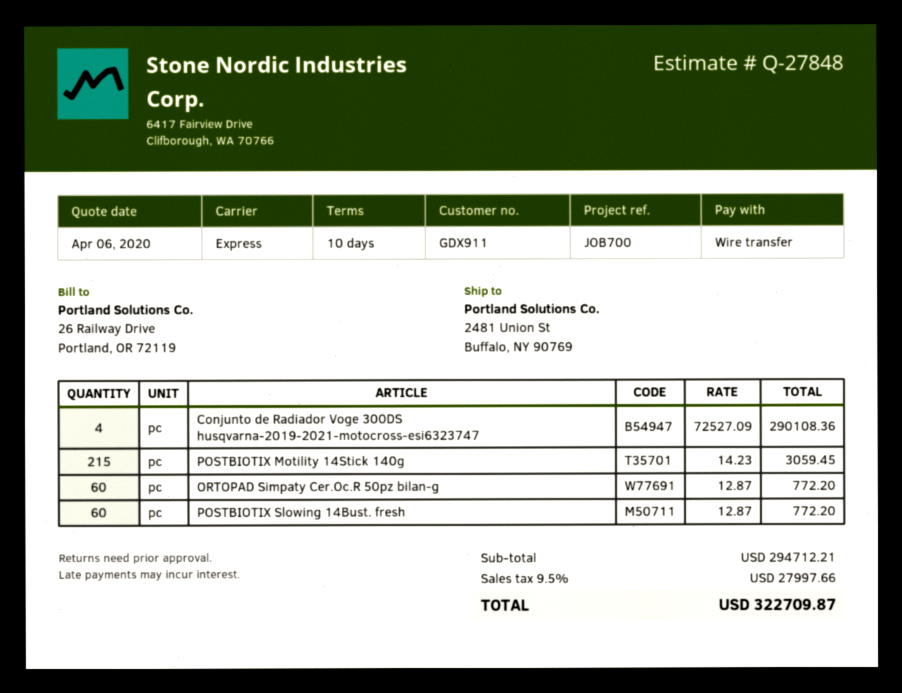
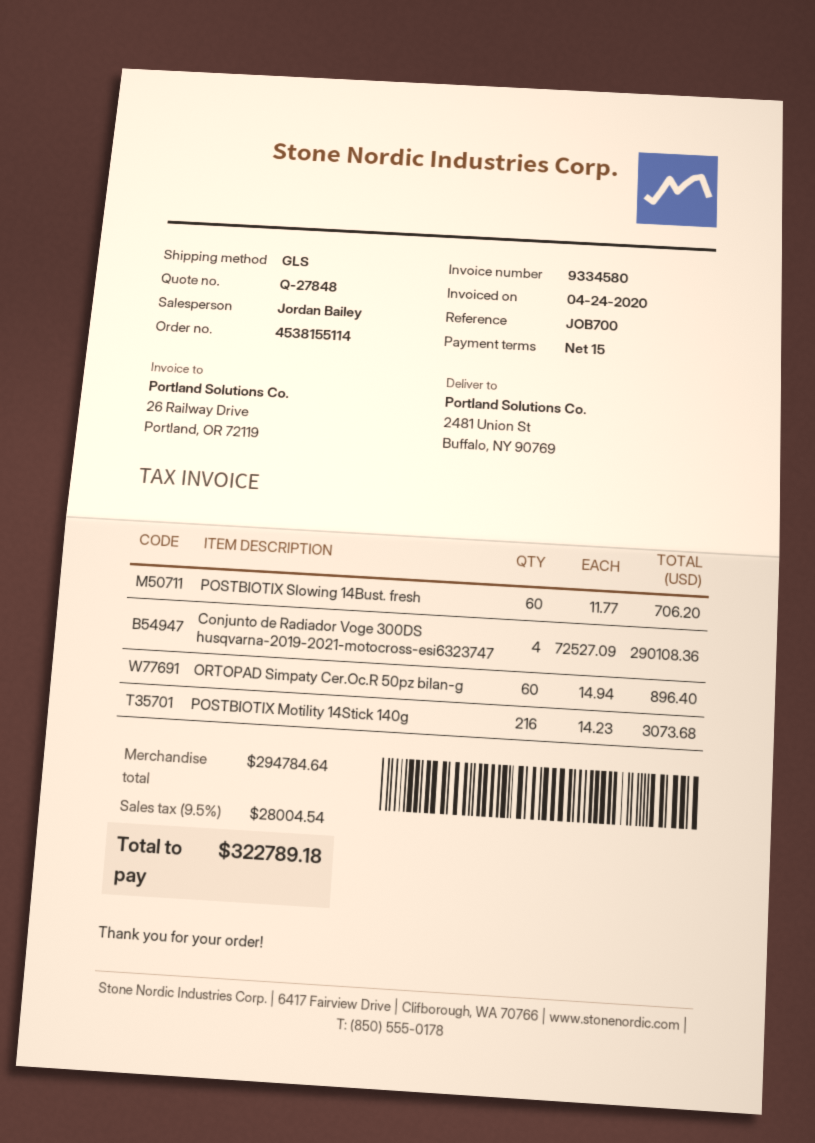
payment terms: 10 days -> 15 days
shipping method: express -> GLS
POSTBIOTIX Motility 14Stick 140g: 215 x 14.23 = 3059.45 -> 216 x 14.23 = 3073.68
ORTOPAD Simpaty Cer.Oc.R 50pz bilan-g: 60 x 12.87 = 772.20 -> 60 x 14.94 = 896.40
POSTBIOTIX Slowing 14Bust. fresh: 60 x 12.87 = 772.20 -> 60 x 11.77 = 706.20
subtotal: 294712.21 -> 294784.64
tax: 9.5% = 27997.66 -> 9.5% = 28004.54
total: 322709.87 -> 322789.18

